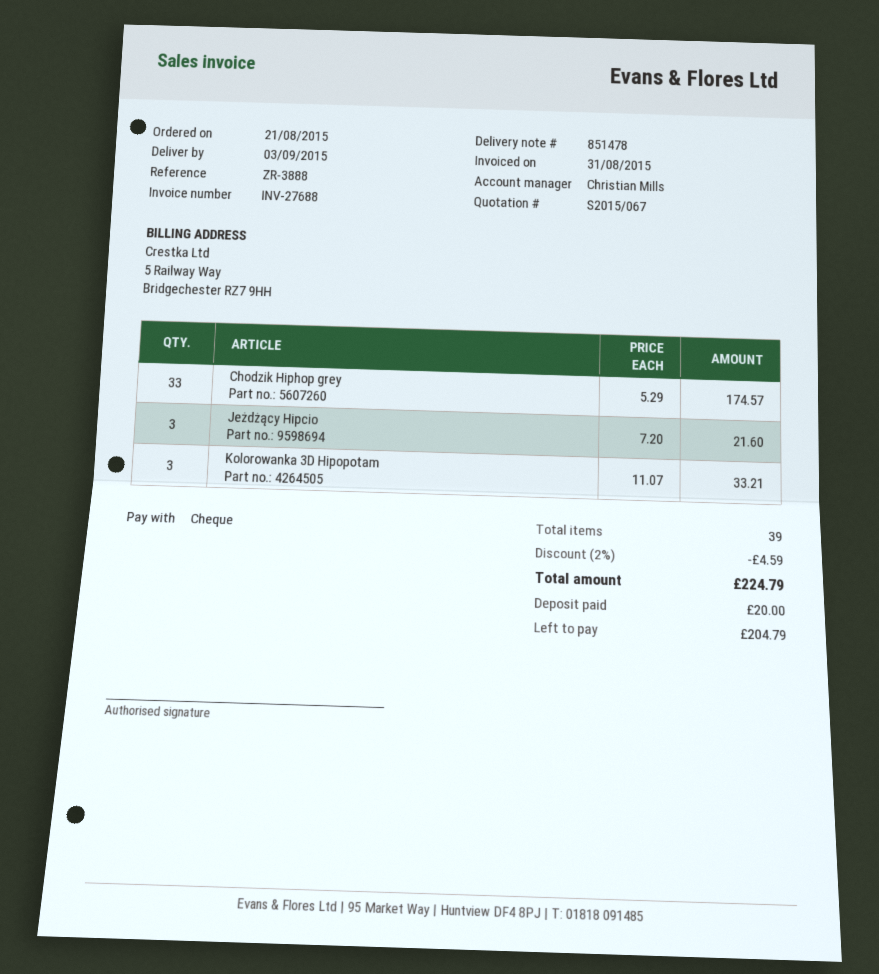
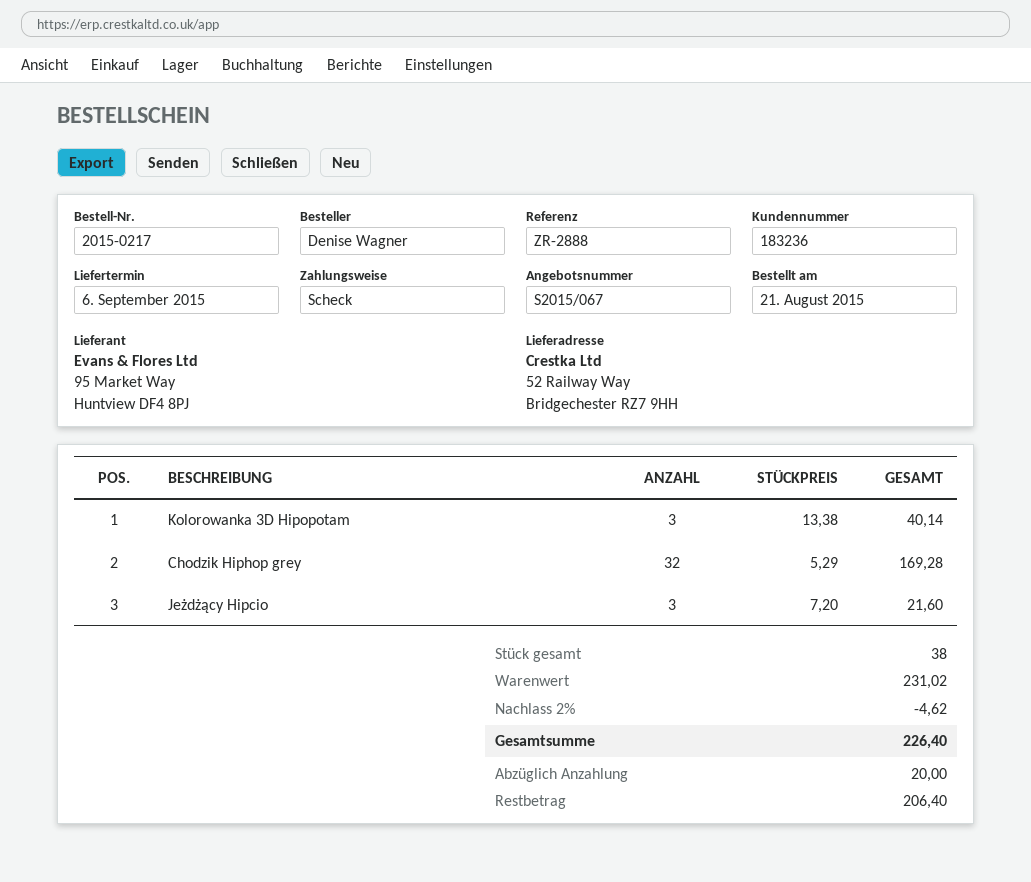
delivery date: 2015-09-03 -> 2015-09-06
reference: ZR-3888 -> ZR-2888
Chodzik Hiphop grey: 33 x 5.29 = 174.57 -> 32 x 5.29 = 169.28
Kolorowanka 3D Hipopotam: 3 x 11.07 = 33.21 -> 3 x 13.38 = 40.14
total quantity: 39 -> 38
discount: 2% = 4.59 -> 2% = 4.62
total: 224.79 -> 226.40
balance: 204.79 -> 206.40

